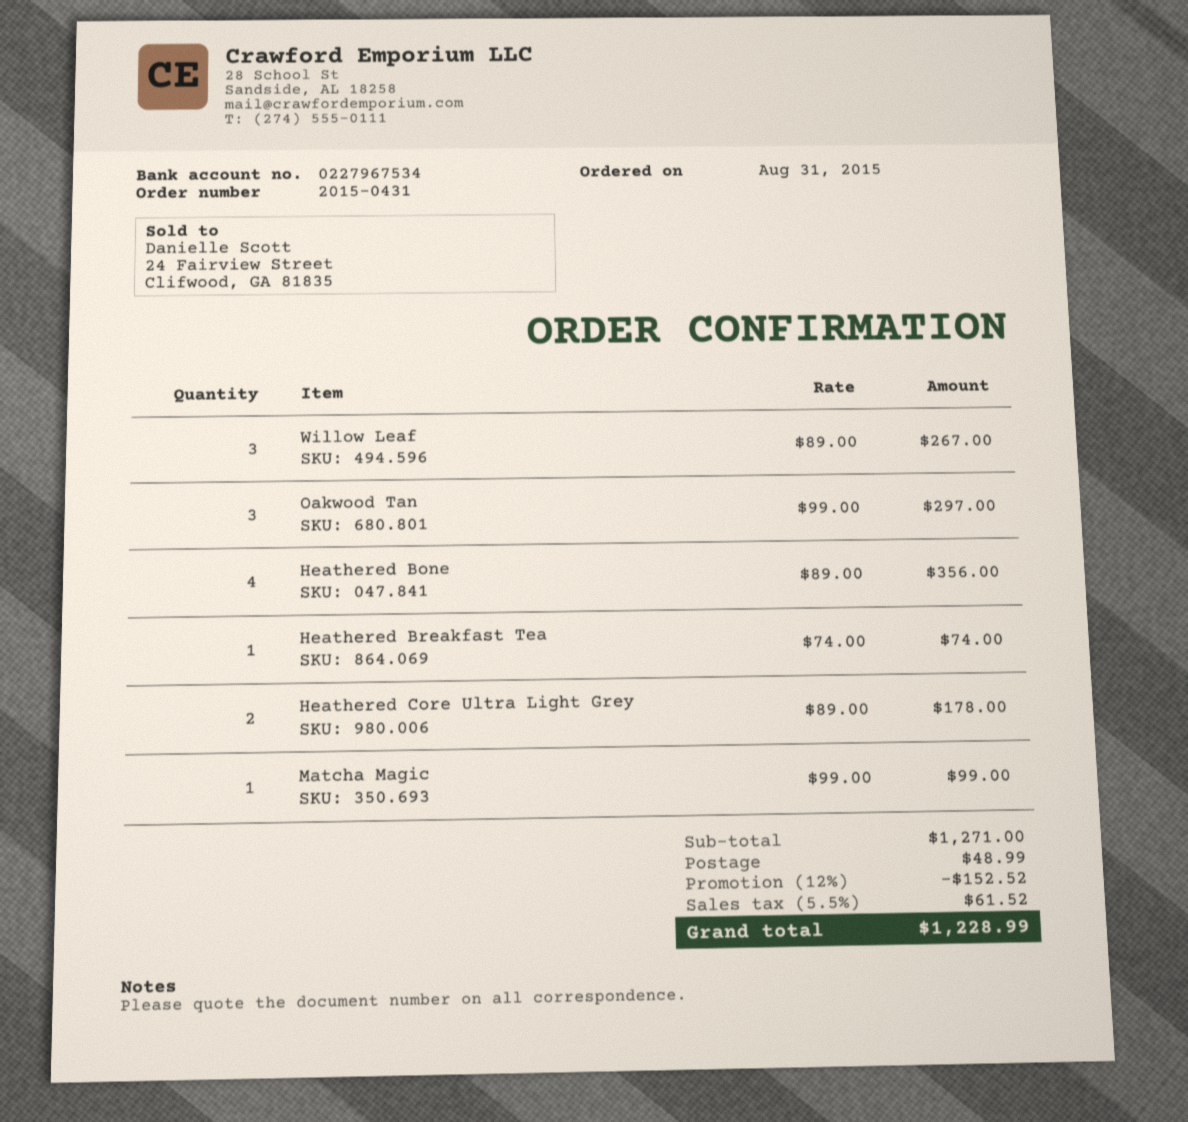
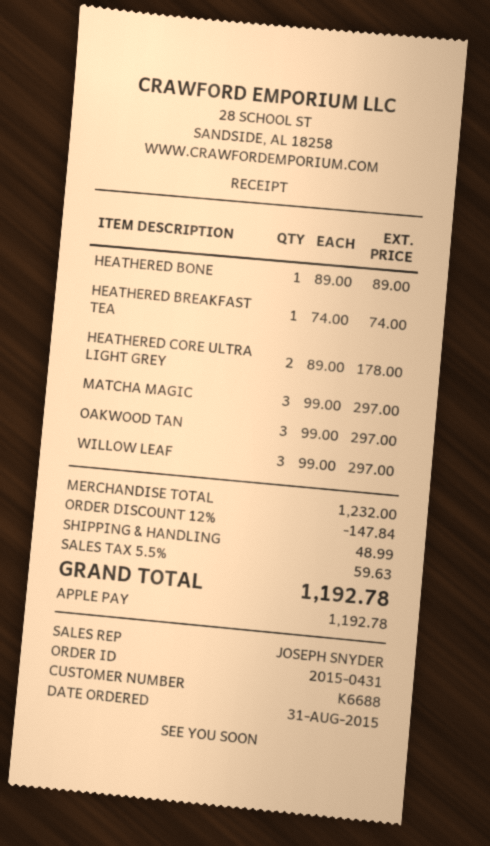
Willow Leaf: 3 x 89.00 = 267.00 -> 3 x 99.00 = 297.00
Heathered Bone: 4 x 89.00 = 356.00 -> 1 x 89.00 = 89.00
Matcha Magic: 1 x 99.00 = 99.00 -> 3 x 99.00 = 297.00
subtotal: 1271.00 -> 1232.00
discount: 12% = 152.52 -> 12% = 147.84
tax: 5.5% = 61.52 -> 5.5% = 59.63
total: 1228.99 -> 1192.78

